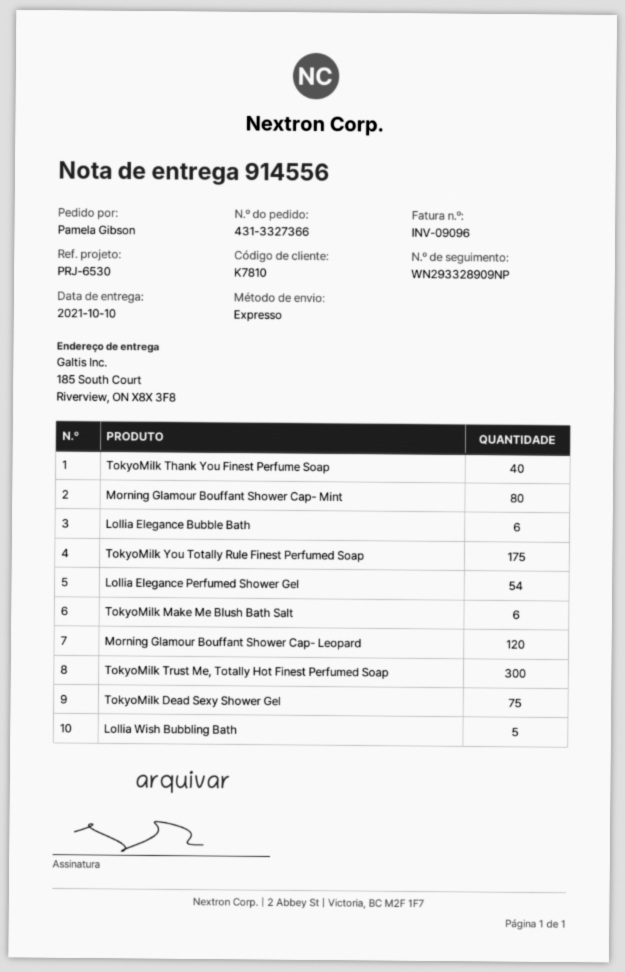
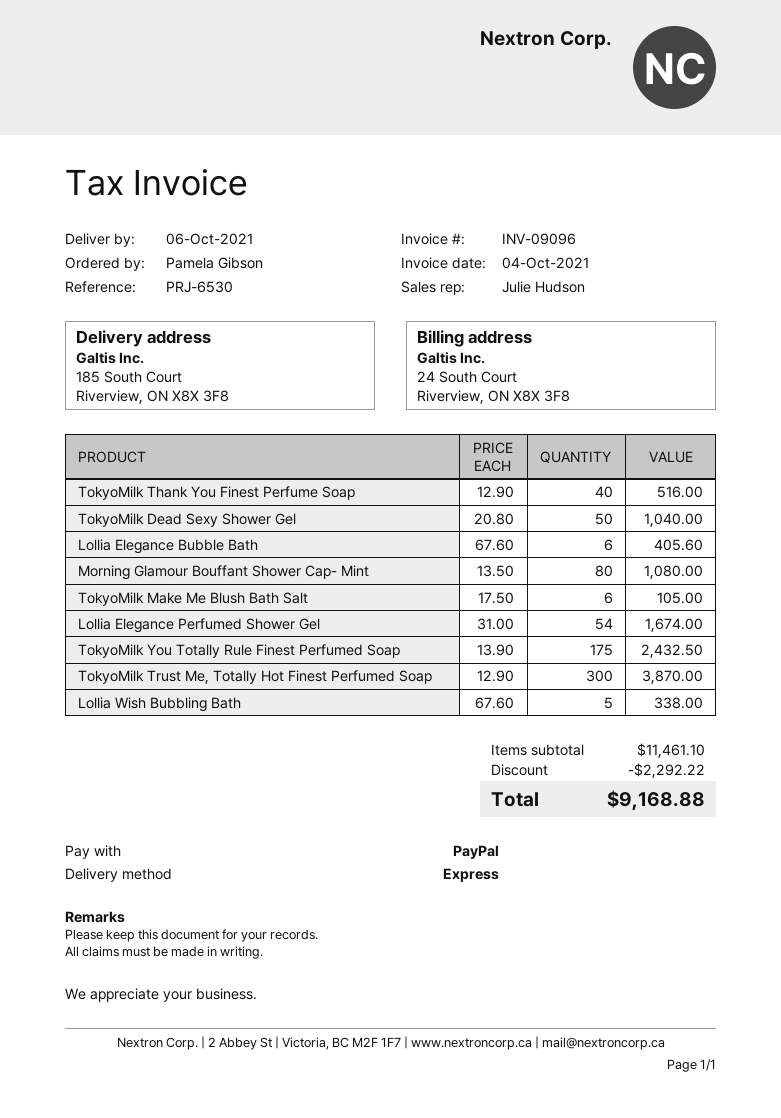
delivery date: 2021-10-10 -> 2021-10-06
Morning Glamour Bouffant Shower Cap- Leopard: 120 -> none
TokyoMilk Dead Sexy Shower Gel: 75 -> 50

